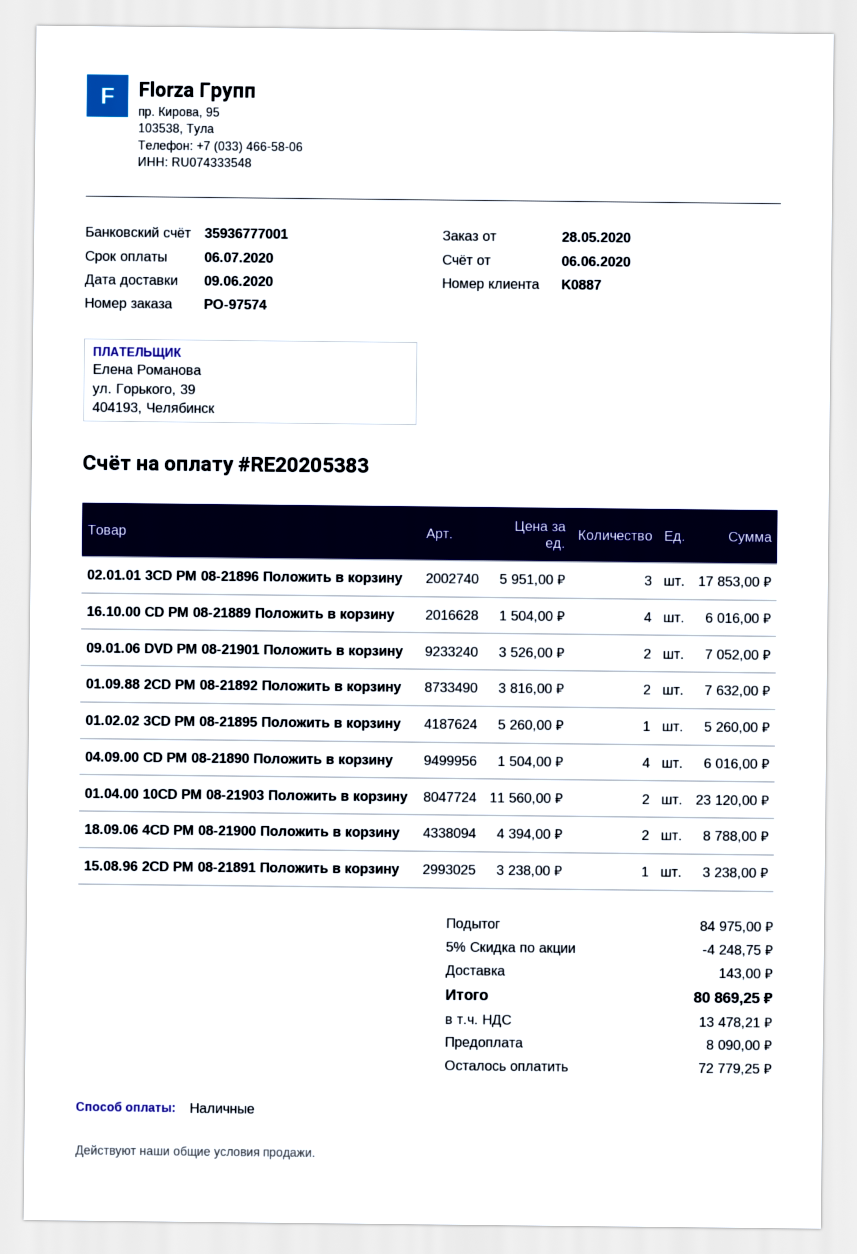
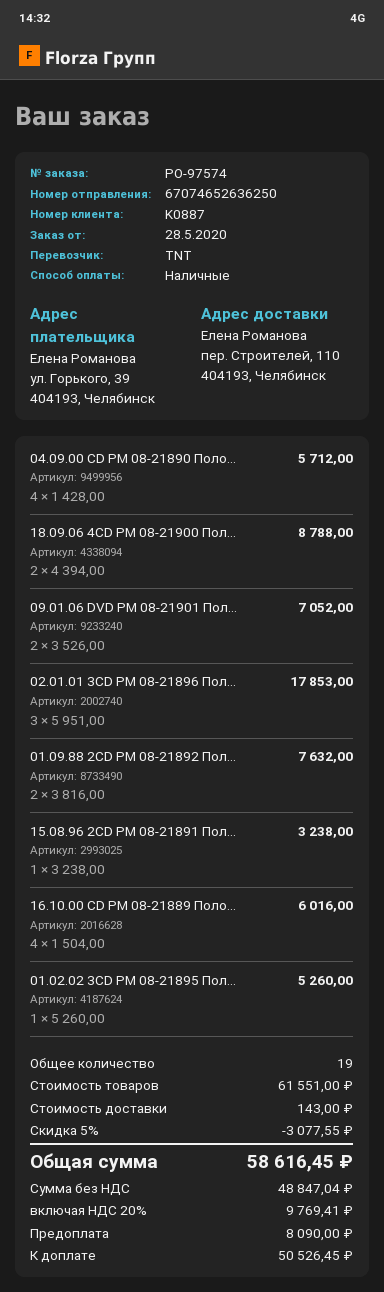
04.09.00 CD PM 08-21890 Положить в корзину: 4 x 1504.00 = 6016.00 -> 4 x 1428.00 = 5712.00
01.04.00 10CD PM 08-21903 Положить в корзину: 2 x 11560.00 = 23120.00 -> none
subtotal: 84975.00 -> 61551.00
discount: 5% = 4248.75 -> 5% = 3077.55
tax: 13478.21 -> 9769.41
total: 80869.25 -> 58616.45
balance: 72779.25 -> 50526.45

